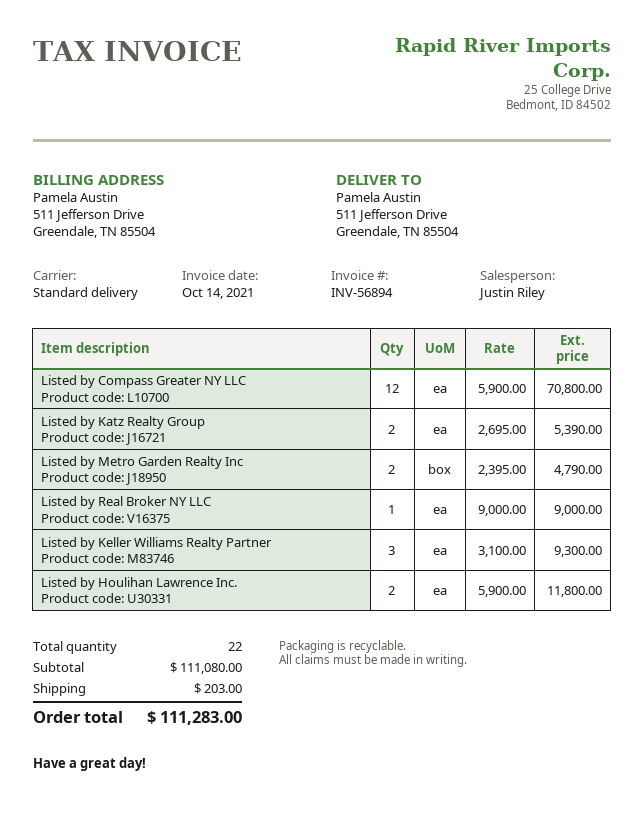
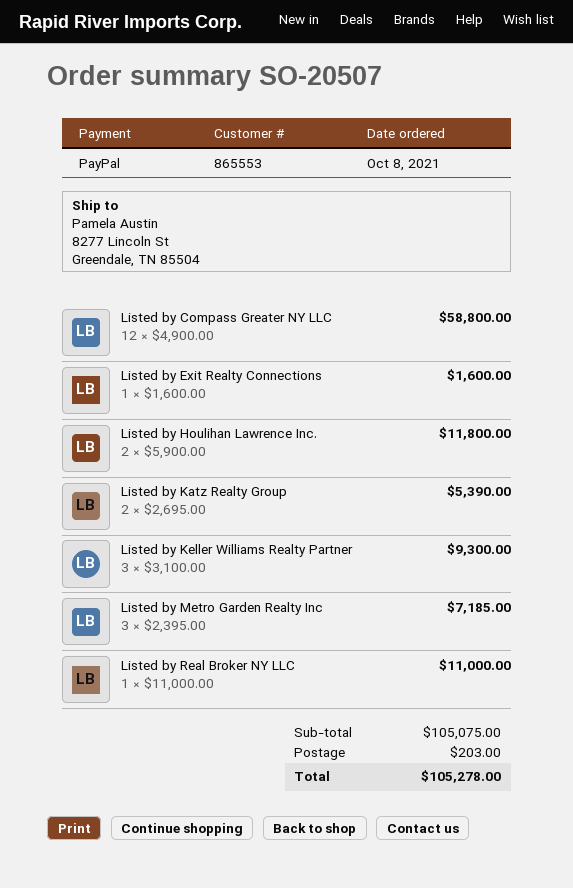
ship to: 511 Jefferson Drive, Greendale, TN 85504 -> 8277 Lincoln St, Greendale, TN 85504
Listed by Compass Greater NY LLC: 12 x 5900.00 = 70800.00 -> 12 x 4900.00 = 58800.00
Listed by Metro Garden Realty Inc: 2 x 2395.00 = 4790.00 -> 3 x 2395.00 = 7185.00
Listed by Real Broker NY LLC: 1 x 9000.00 = 9000.00 -> 1 x 11000.00 = 11000.00
Listed by Exit Realty Connections: none -> 1 x 1600.00 = 1600.00
subtotal: 111080.00 -> 105075.00
total: 111283.00 -> 105278.00

